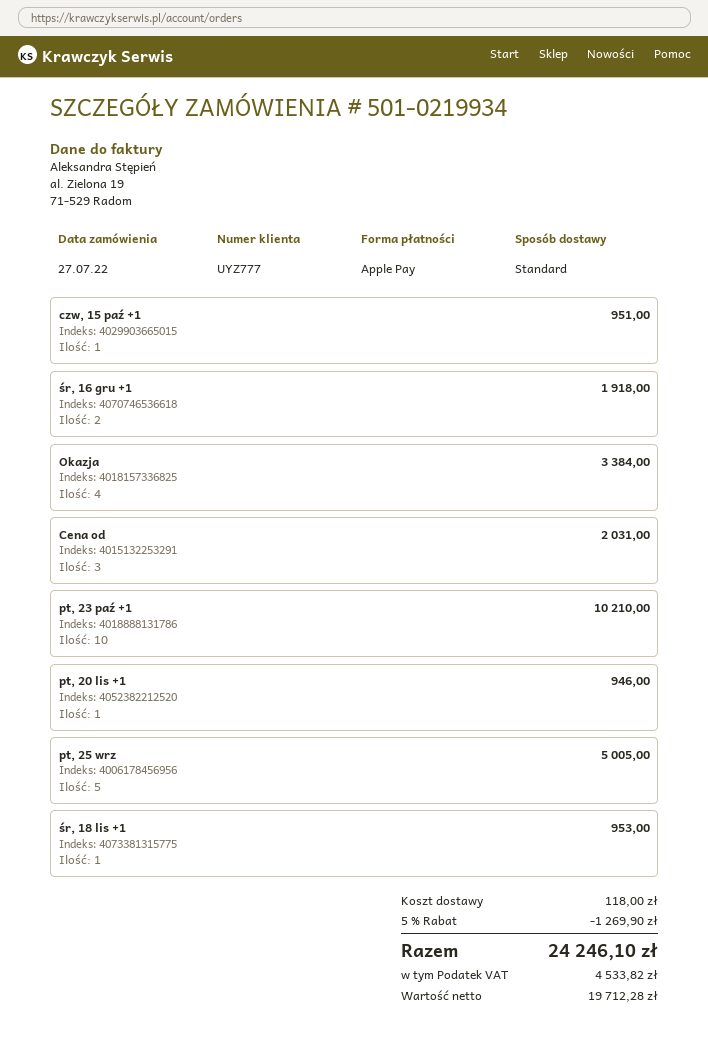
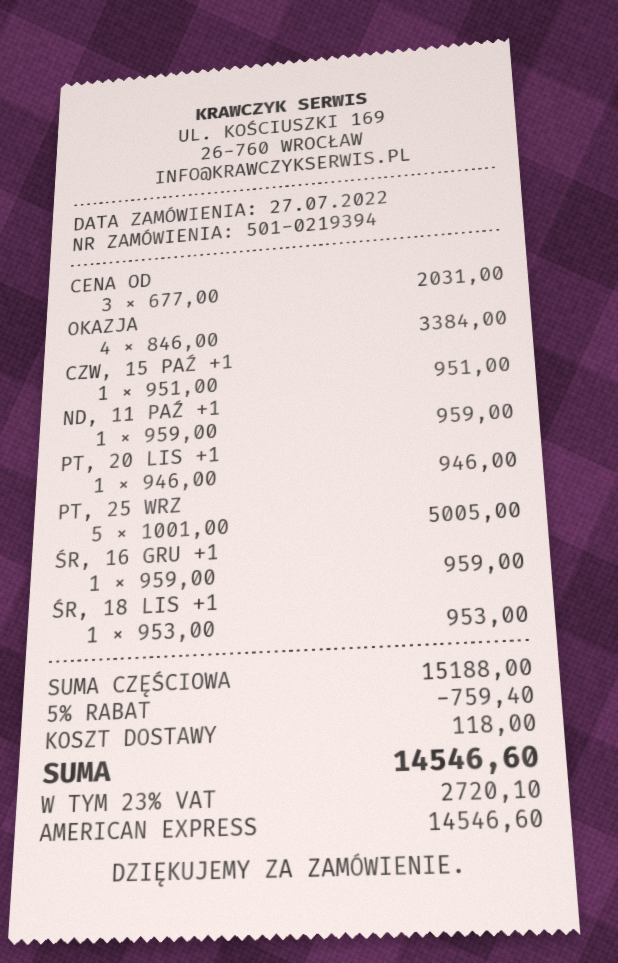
order number: 501-0219934 -> 501-0219394
payment method: Apple Pay -> American Express
śr, 16 gru +1: 2 for 1918.00 -> 1 for 959.00
pt, 23 paź +1: 10 for 10210.00 -> none
ND, 11 PAŹ +1: none -> 1 for 959.00
discount: 5% = 1269.90 -> 5% = 759.40
tax: 4533.82 -> 2720.10
total: 24246.10 -> 14546.60

